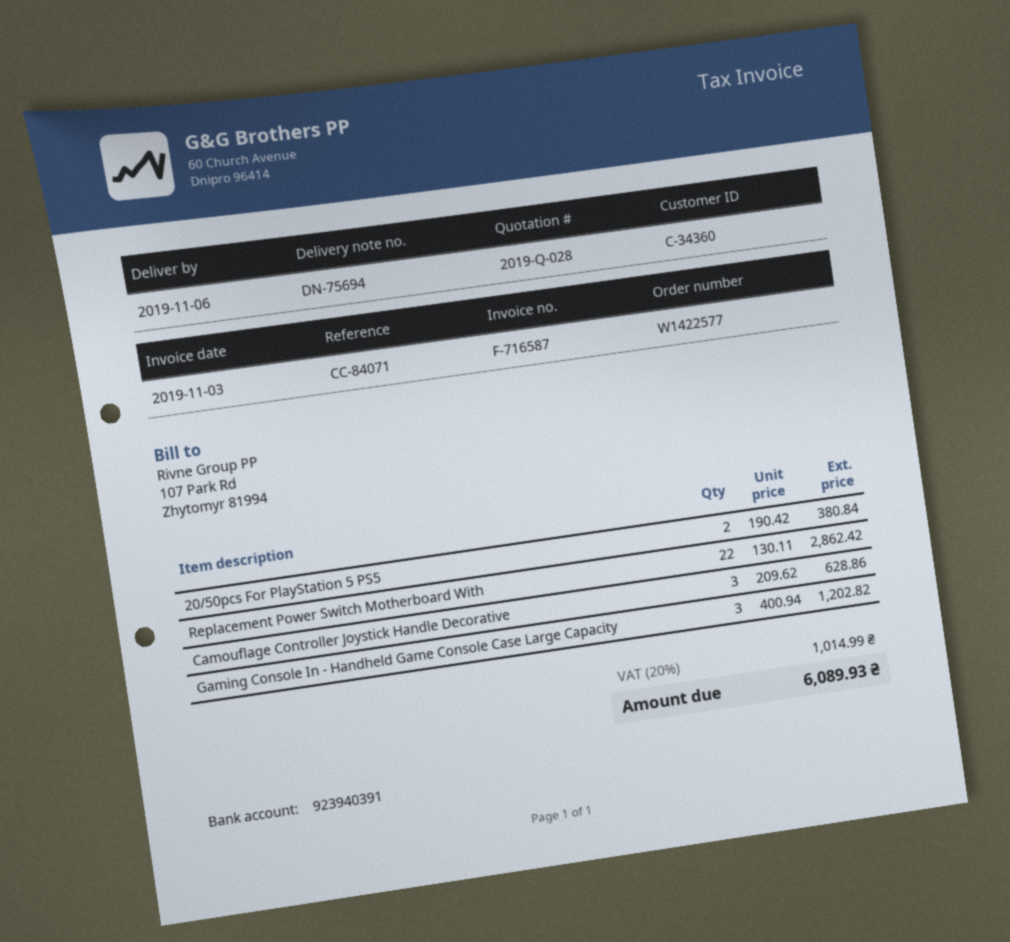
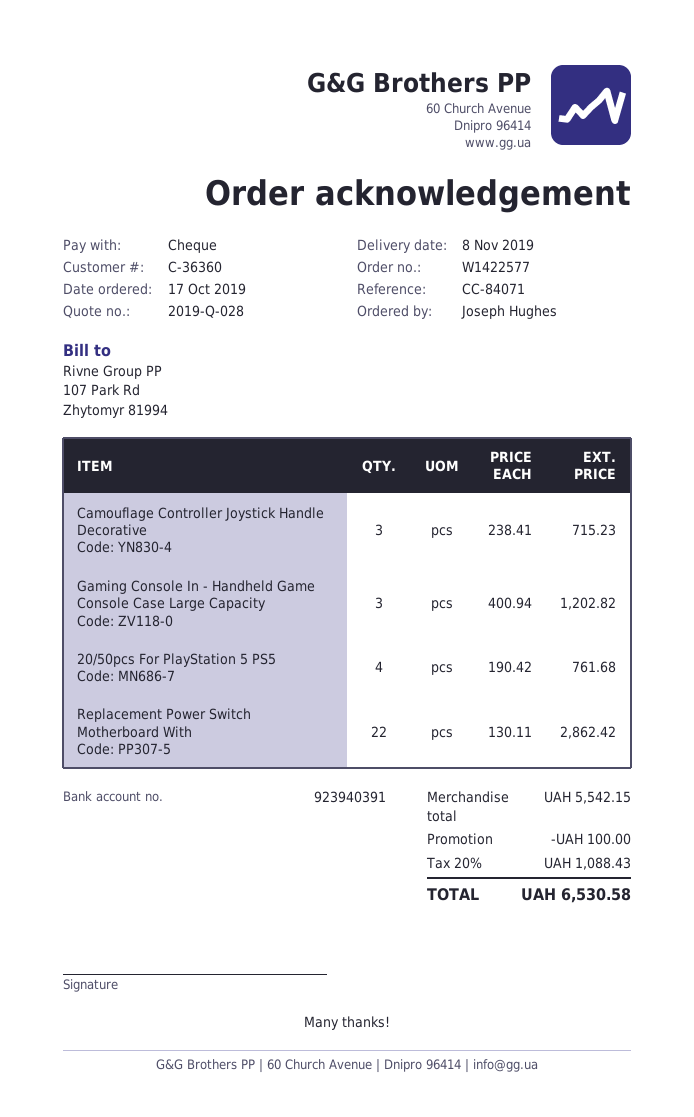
delivery date: 2019-11-06 -> 2019-11-08
customer number: C-34360 -> C-36360
20/50pcs For PlayStation 5 PS5: 2 x 190.42 = 380.84 -> 4 x 190.42 = 761.68
Camouflage Controller Joystick Handle Decorative: 3 x 209.62 = 628.86 -> 3 x 238.41 = 715.23
discount: none -> 100.00
tax: 20% = 1014.99 -> 20% = 1088.43
total: 6089.93 -> 6530.58

